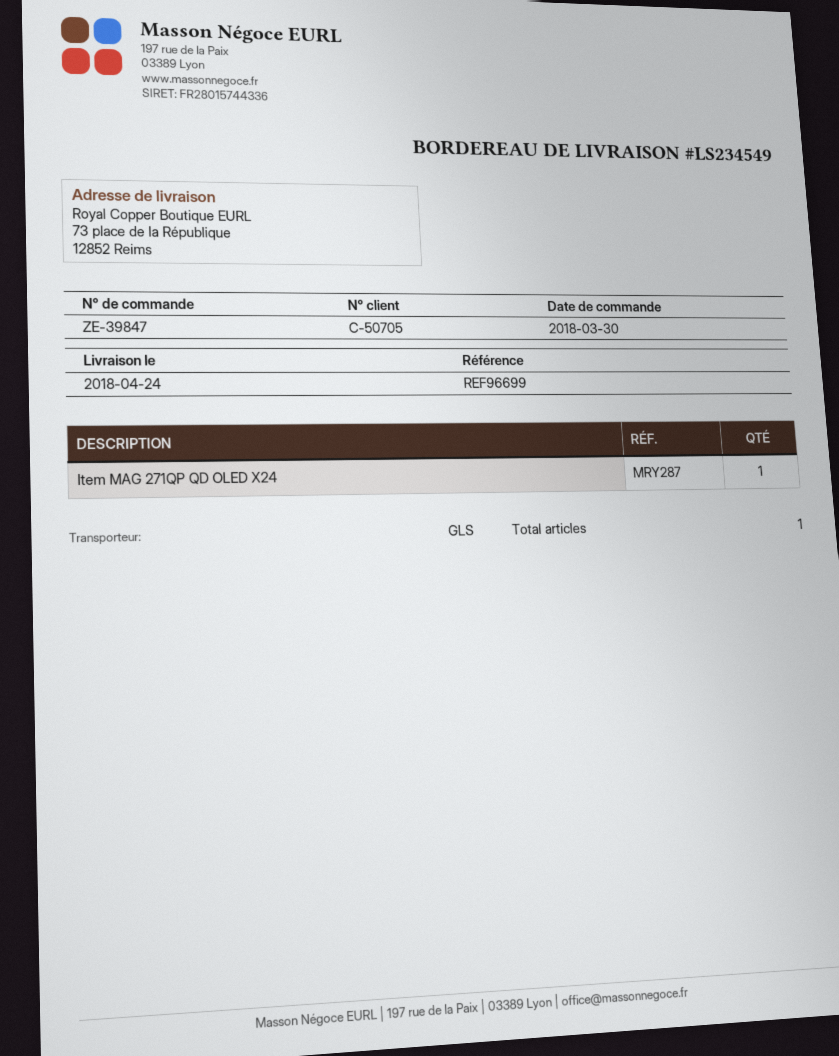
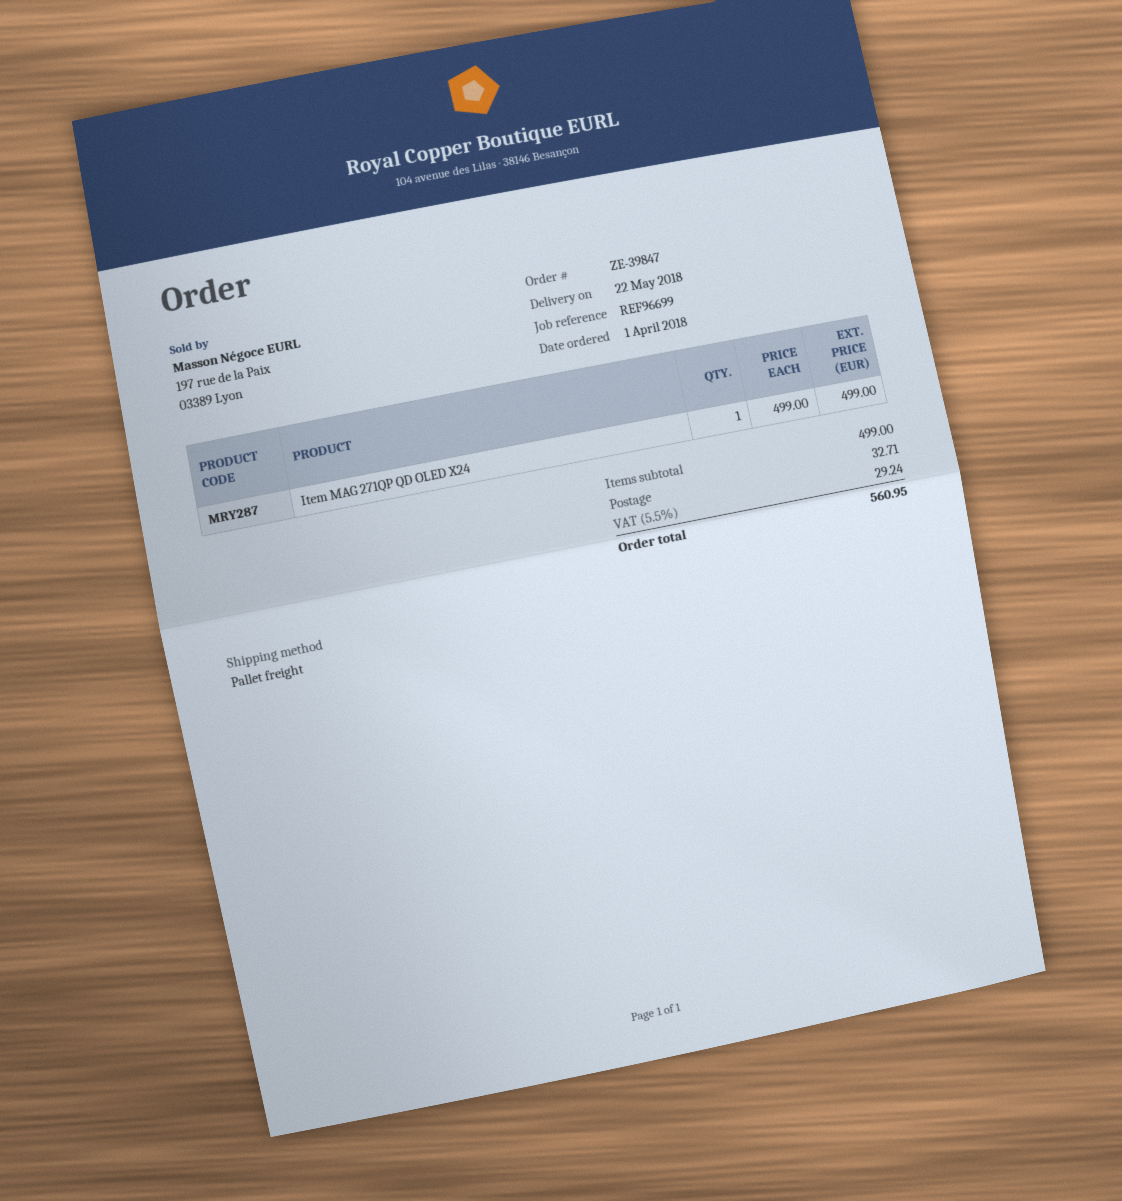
order date: 2018-03-30 -> 2018-04-01
delivery date: 2018-04-24 -> 2018-05-22
shipping method: GLS -> pallet freight

